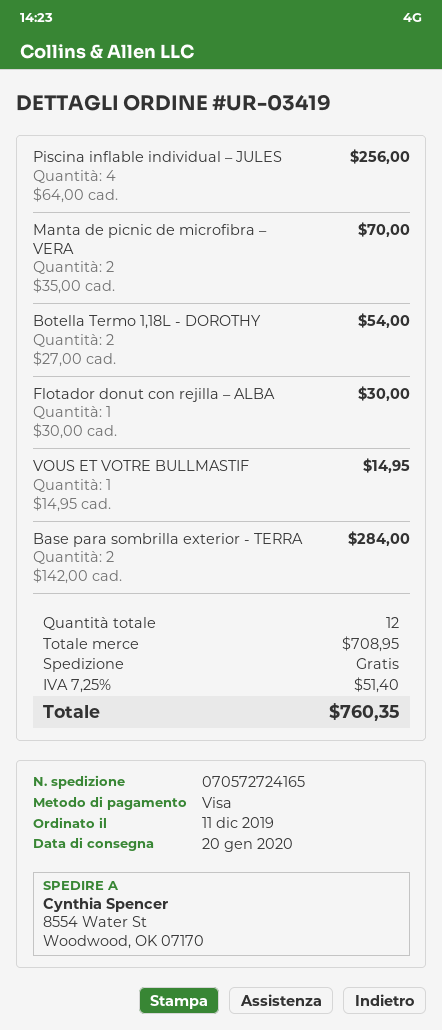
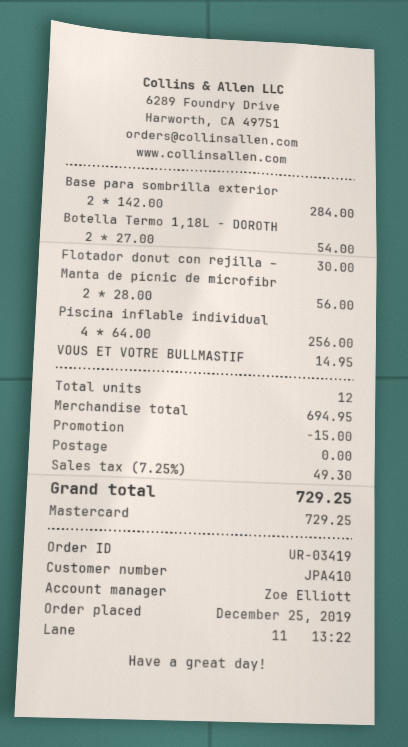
order date: 2019-12-11 -> 2019-12-25
payment method: Visa -> Mastercard
Manta de picnic de microfibra – VERA: 2 x 35.00 = 70.00 -> 2 x 28.00 = 56.00
subtotal: 708.95 -> 694.95
discount: none -> 15.00
tax: 7.25% = 51.40 -> 7.25% = 49.30
total: 760.35 -> 729.25

